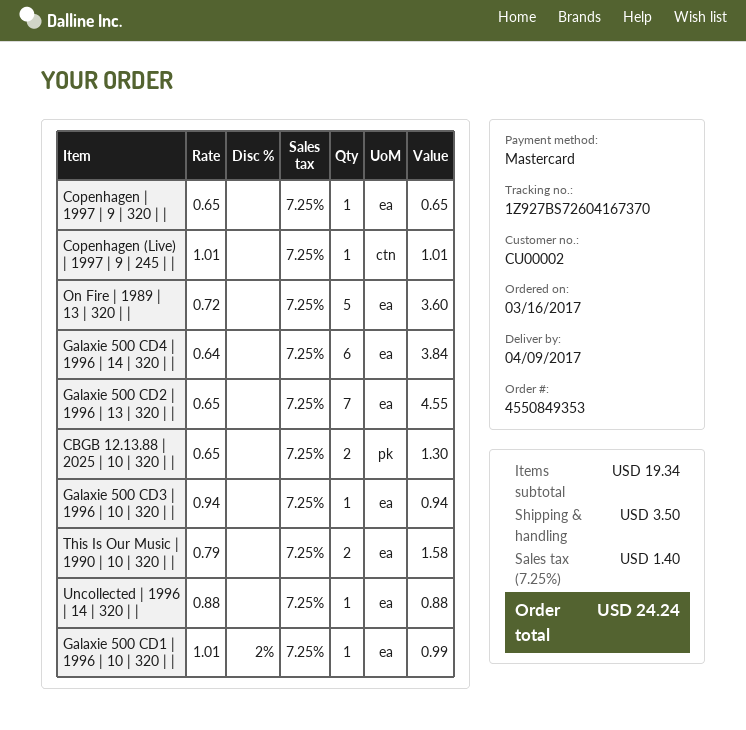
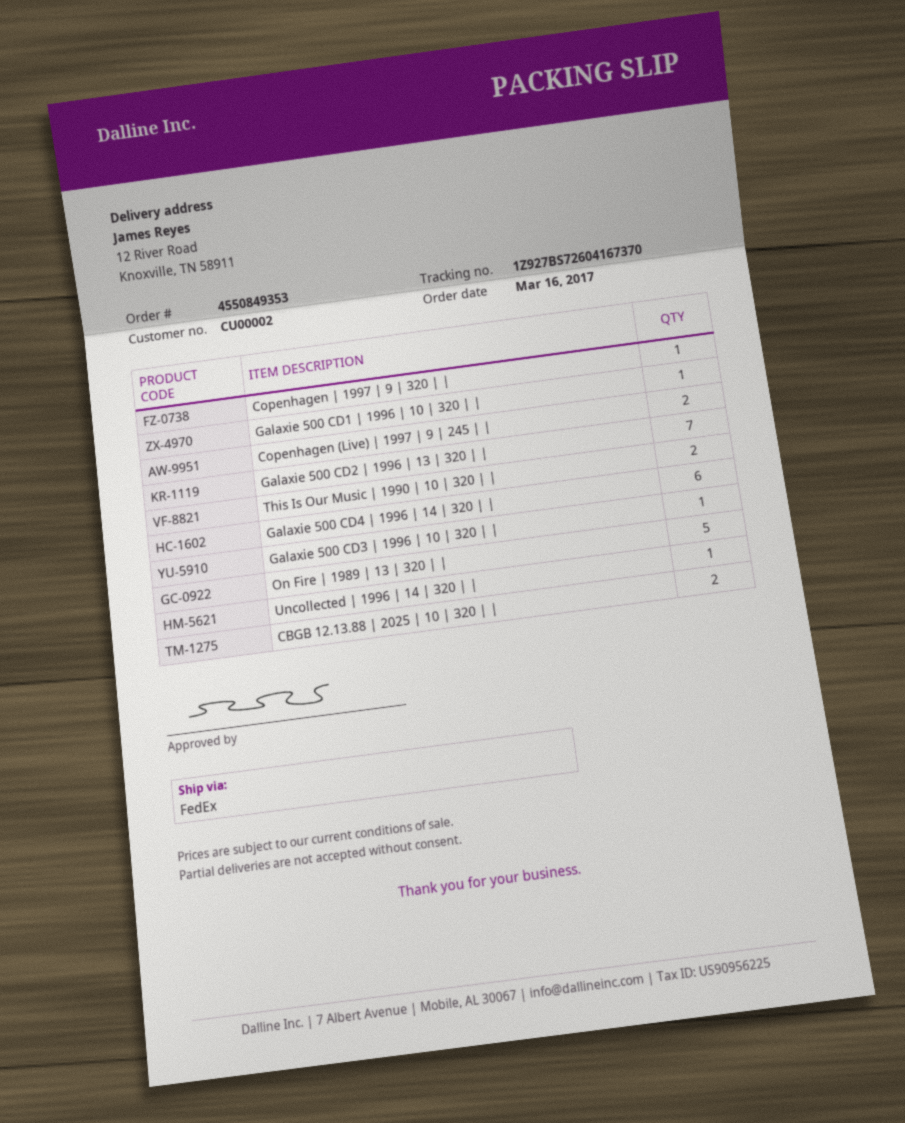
Copenhagen (Live) | 1997 | 9 | 245 | |: 1 -> 2

